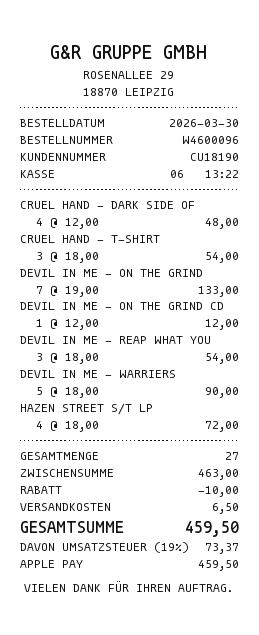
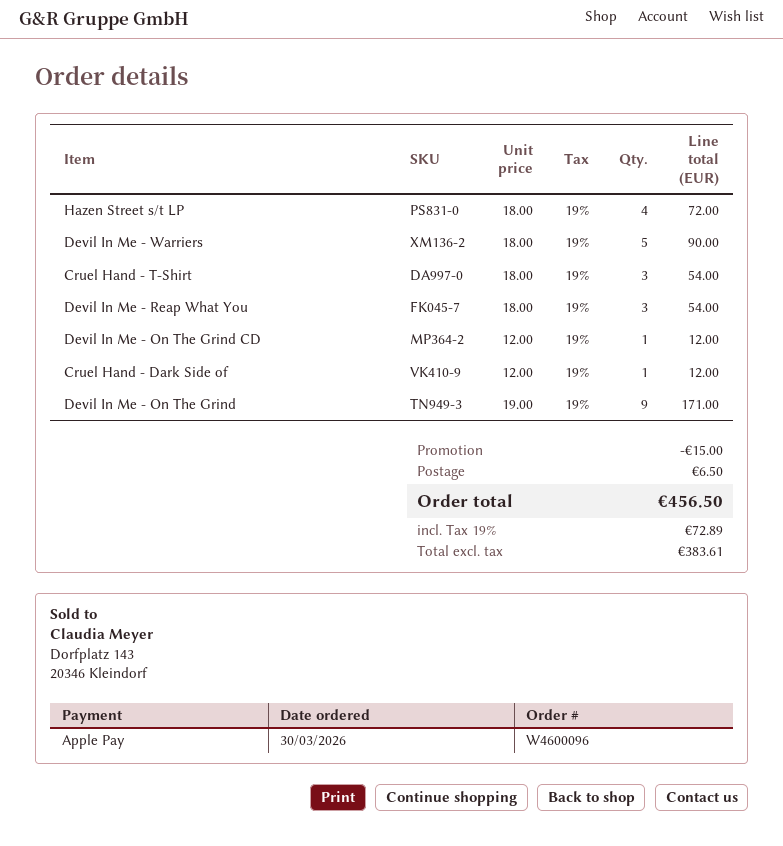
CRUEL HAND - DARK SIDE OF: 4 x 12.00 = 48.00 -> 1 x 12.00 = 12.00
DEVIL IN ME - ON THE GRIND: 7 x 19.00 = 133.00 -> 9 x 19.00 = 171.00
discount: 10.00 -> 15.00
tax: 19% = 73.37 -> 19% = 72.89
total: 459.50 -> 456.50

